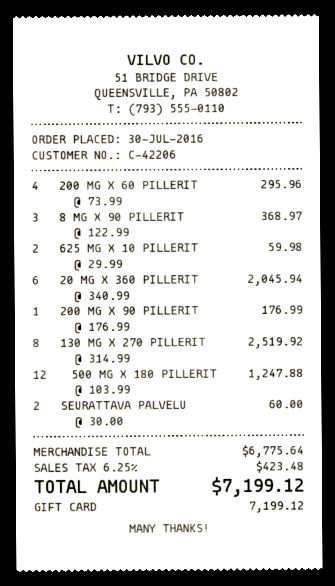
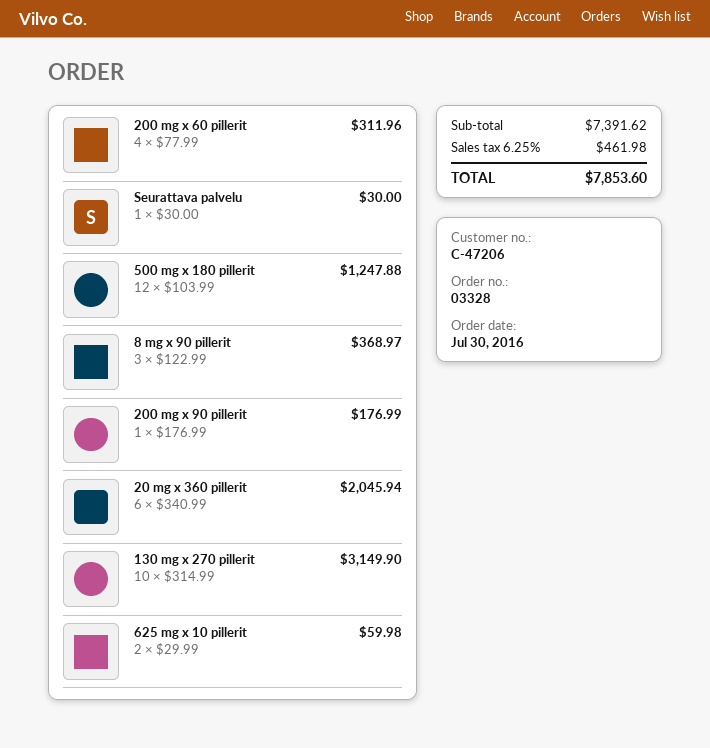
customer number: C-42206 -> C-47206
200 MG X 60 PILLERIT: 4 x 73.99 = 295.96 -> 4 x 77.99 = 311.96
130 MG X 270 PILLERIT: 8 x 314.99 = 2519.92 -> 10 x 314.99 = 3149.90
SEURATTAVA PALVELU: 2 x 30.00 = 60.00 -> 1 x 30.00 = 30.00
subtotal: 6775.64 -> 7391.62
tax: 6.25% = 423.48 -> 6.25% = 461.98
total: 7199.12 -> 7853.60

